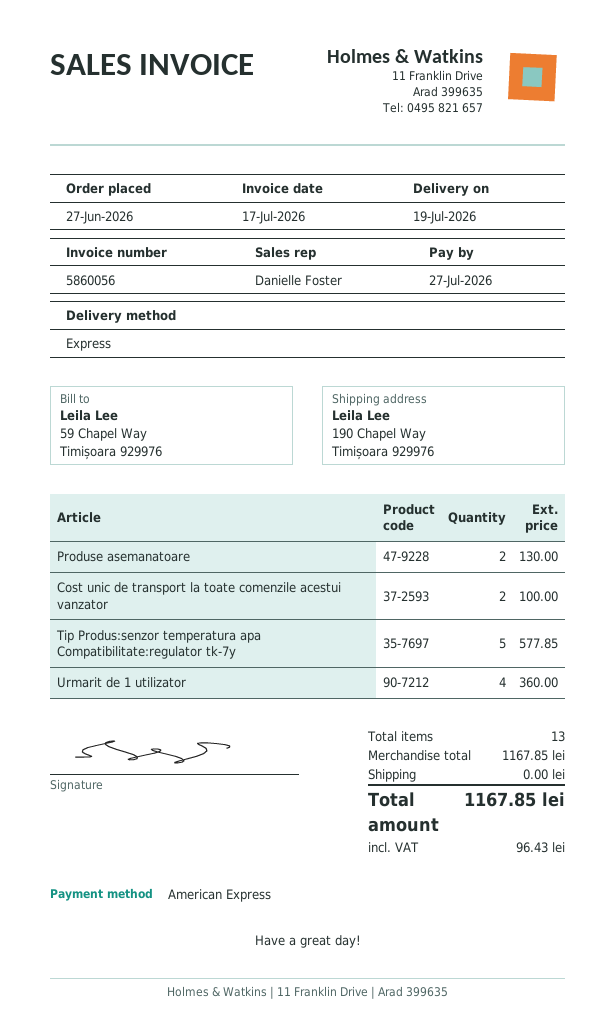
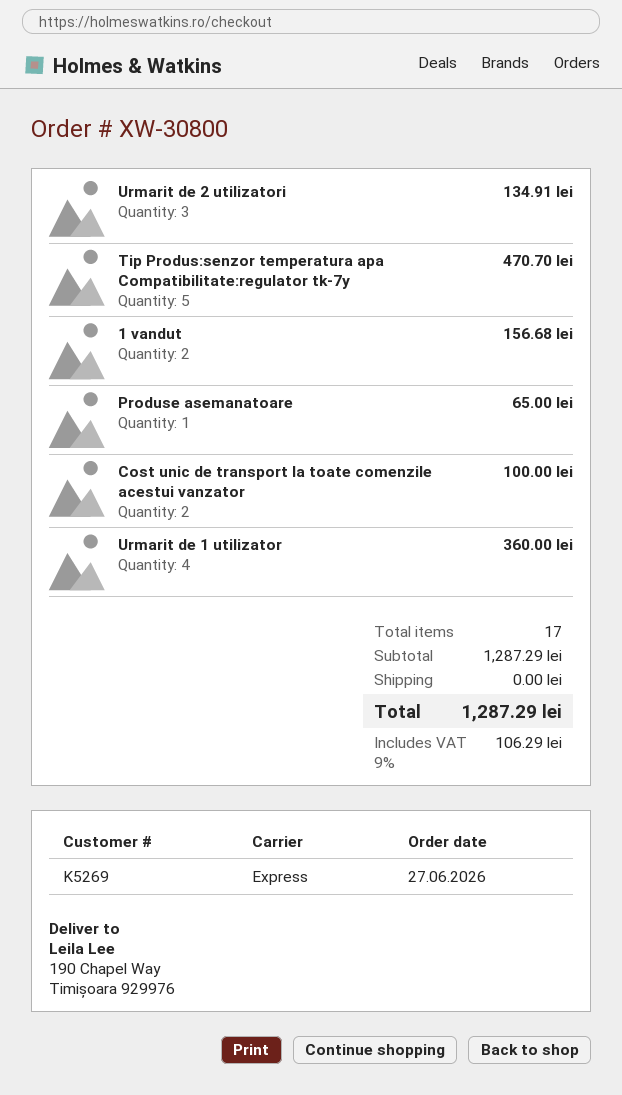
Produse asemanatoare: 2 for 130.00 -> 1 for 65.00
Tip Produs:senzor temperatura apa Compatibilitate:regulator tk-7y: 5 for 577.85 -> 5 for 470.70
Urmarit de 2 utilizatori: none -> 3 for 134.91
1 vandut: none -> 2 for 156.68
total quantity: 13 -> 17
subtotal: 1167.85 -> 1287.29
tax: 96.43 -> 106.29
total: 1167.85 -> 1287.29

